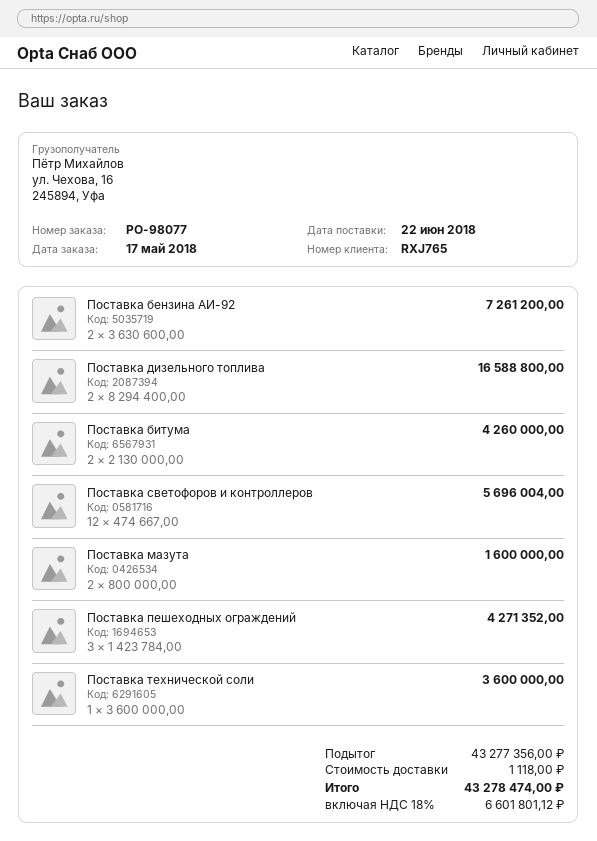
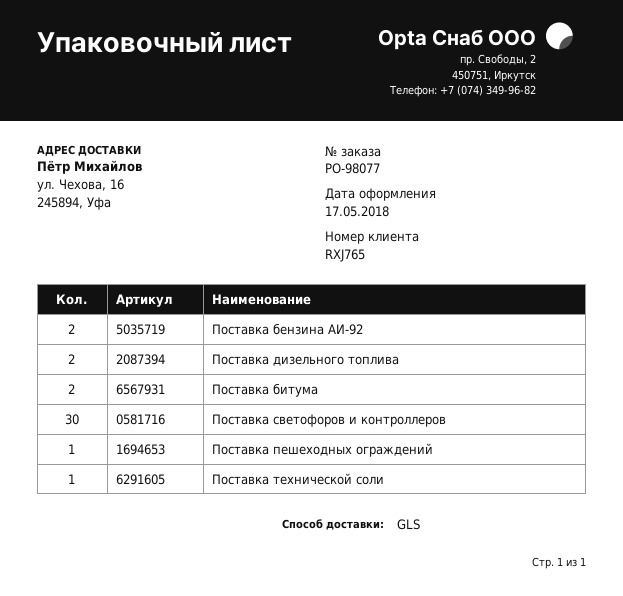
Поставка светофоров и контроллеров: 12 -> 30
Поставка мазута: 2 -> none
Поставка пешеходных ограждений: 3 -> 1

